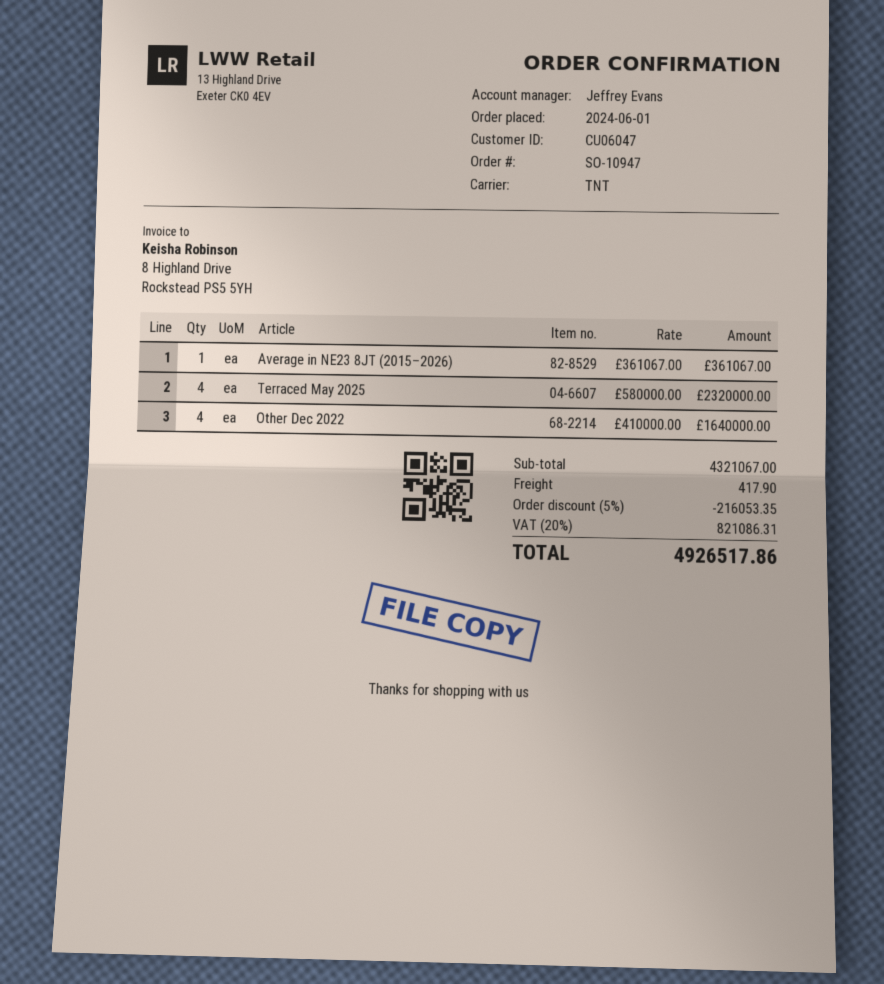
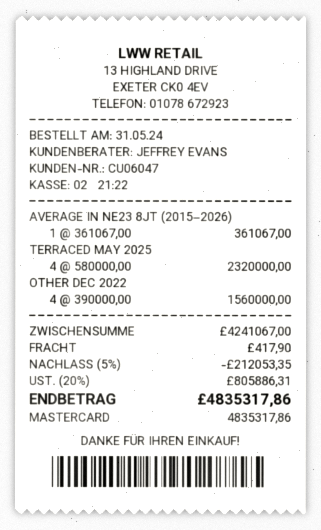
order date: 2024-06-01 -> 2024-05-31
Other Dec 2022: 4 x 410000.00 = 1640000.00 -> 4 x 390000.00 = 1560000.00
subtotal: 4321067.00 -> 4241067.00
discount: 5% = 216053.35 -> 5% = 212053.35
tax: 20% = 821086.31 -> 20% = 805886.31
total: 4926517.86 -> 4835317.86

